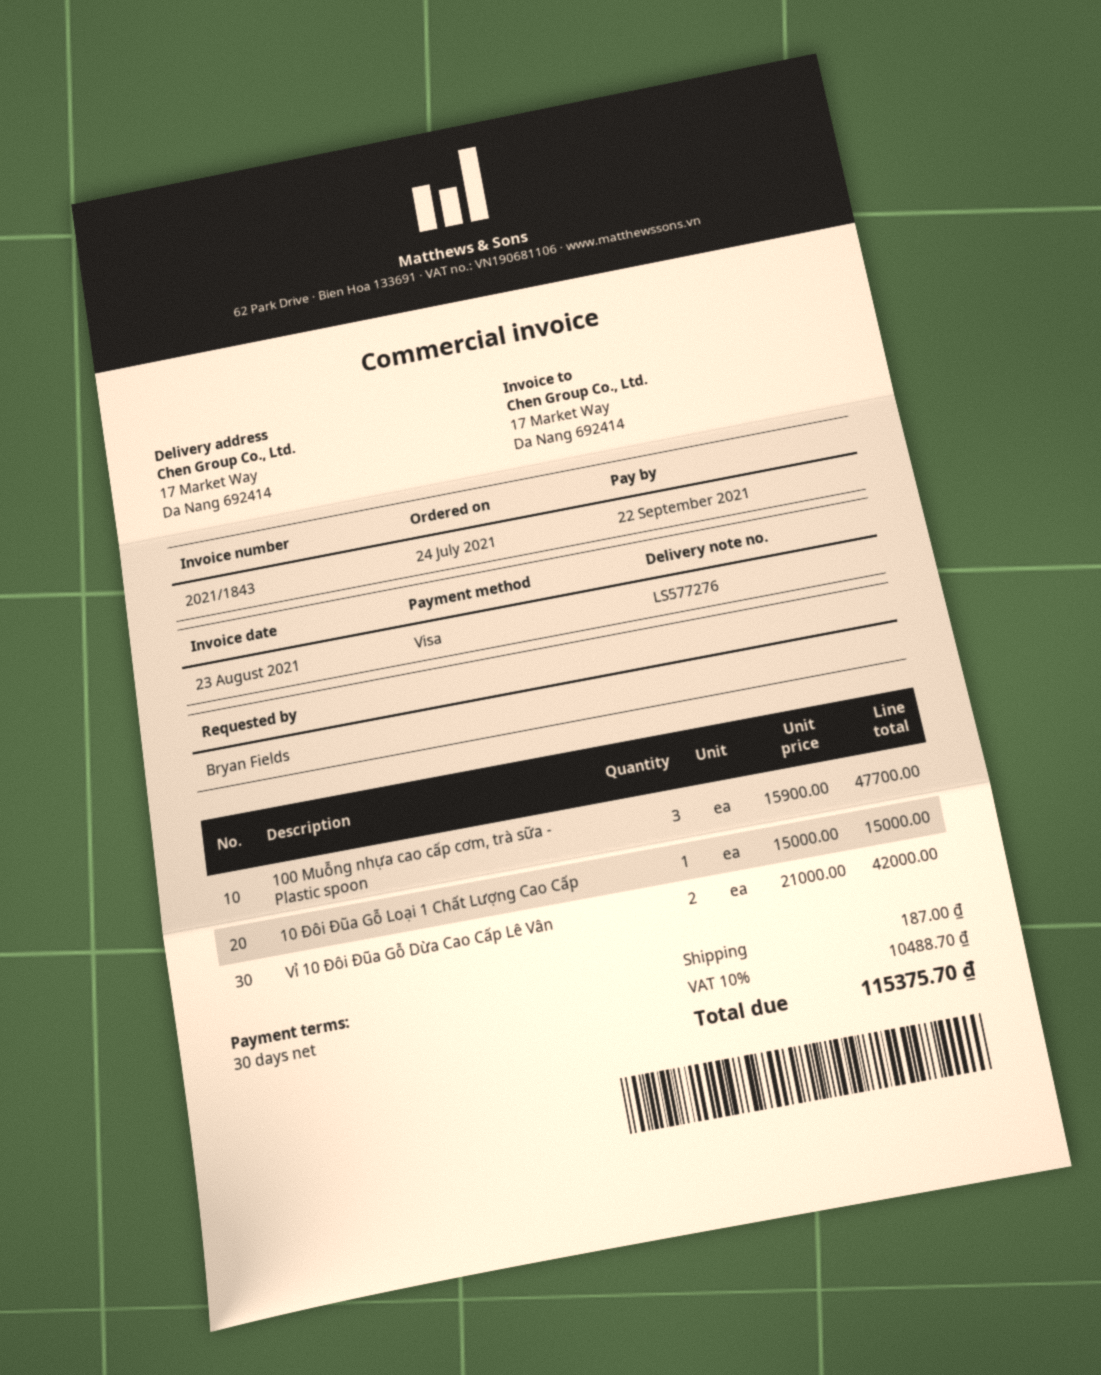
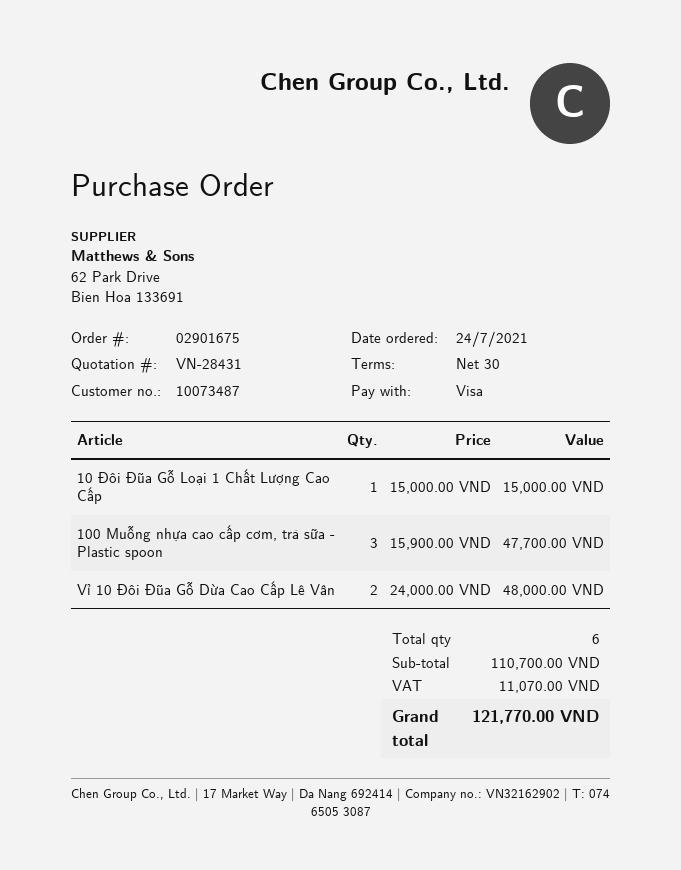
Vỉ 10 Đôi Đũa Gỗ Dừa Cao Cấp Lê Vân: 2 x 21000.00 = 42000.00 -> 2 x 24000.00 = 48000.00
shipping: 187.00 -> none
tax: 10488.70 -> 11070.00
total: 115375.70 -> 121770.00

